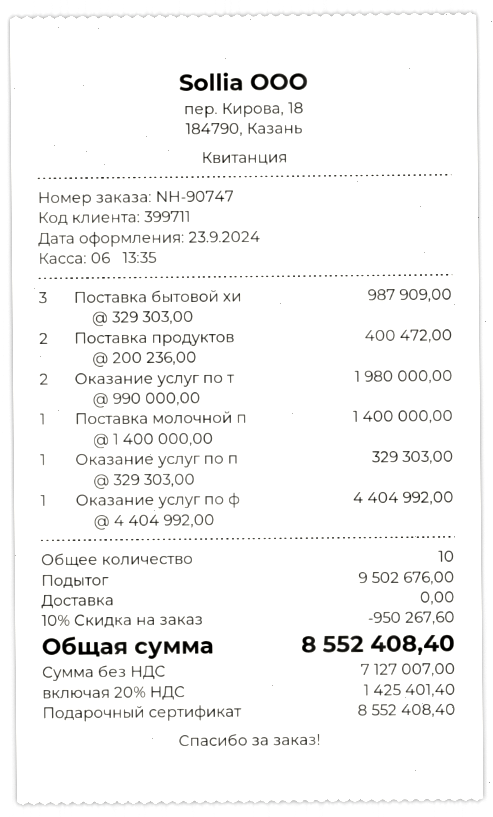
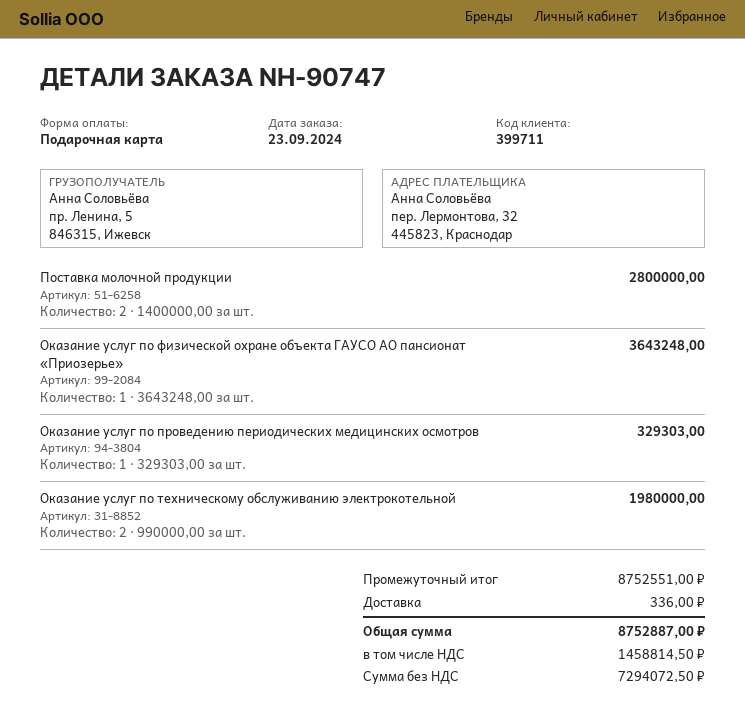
Поставка бытовой хи: 3 x 329303.00 = 987909.00 -> none
Поставка продуктов: 2 x 200236.00 = 400472.00 -> none
Поставка молочной п: 1 x 1400000.00 = 1400000.00 -> 2 x 1400000.00 = 2800000.00
Оказание услуг по ф: 1 x 4404992.00 = 4404992.00 -> 1 x 3643248.00 = 3643248.00
subtotal: 9502676.00 -> 8752551.00
discount: 10% = 950267.60 -> none
shipping: 0.00 -> 336.00
net: 7127007.00 -> 7294072.50
tax: 1425401.40 -> 1458814.50
total: 8552408.40 -> 8752887.00

